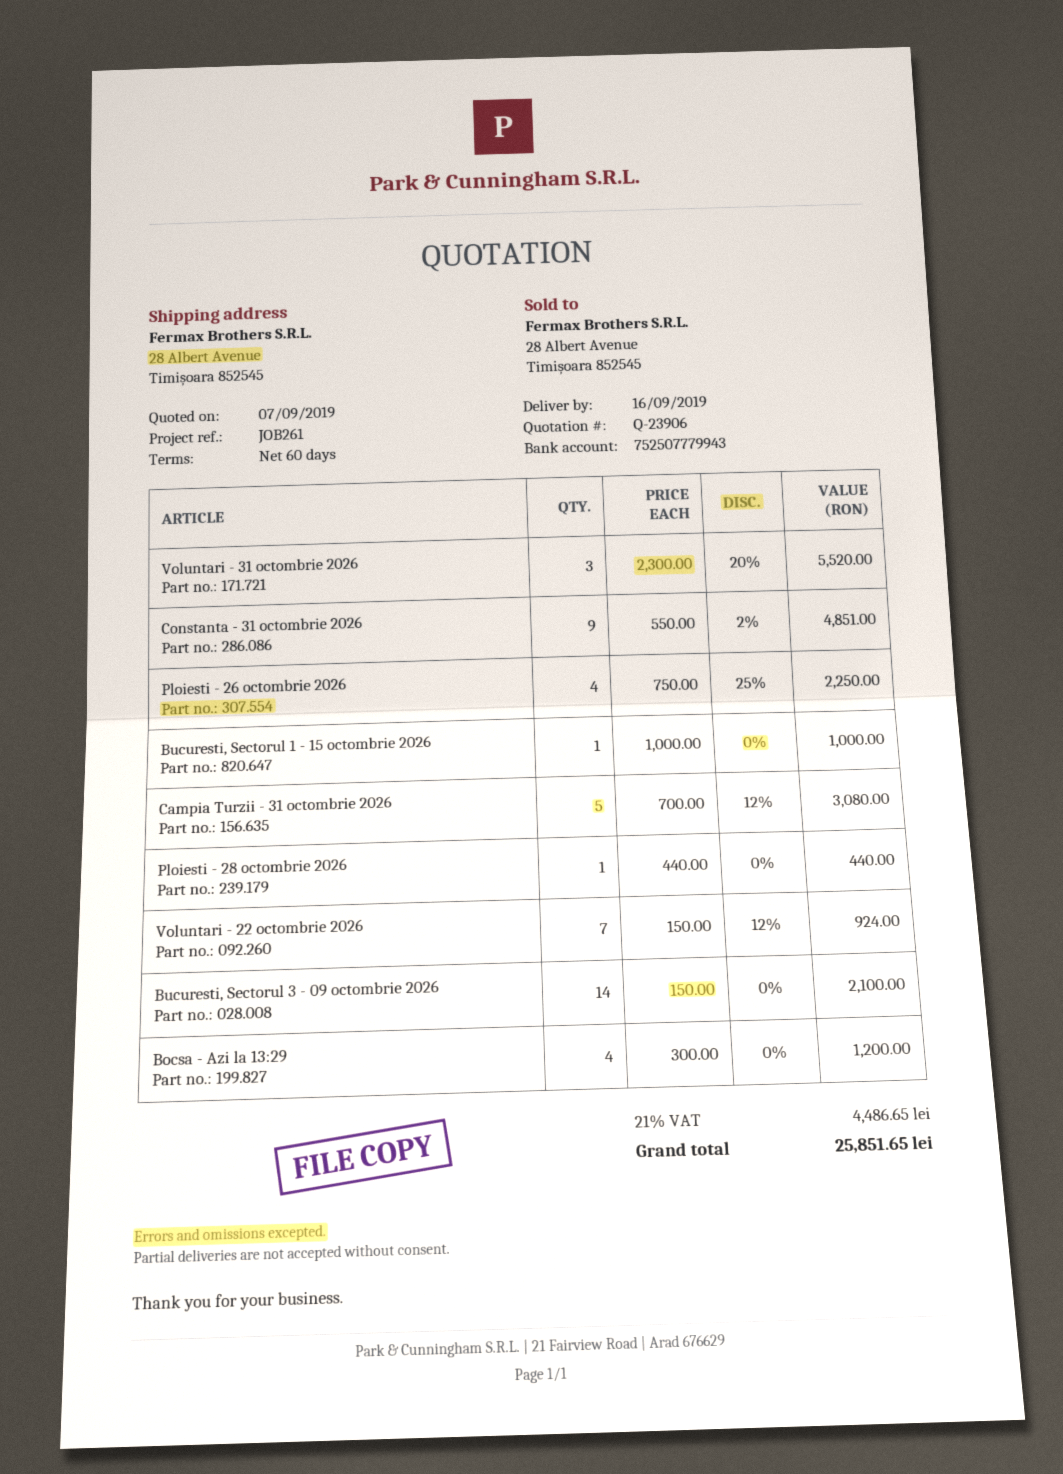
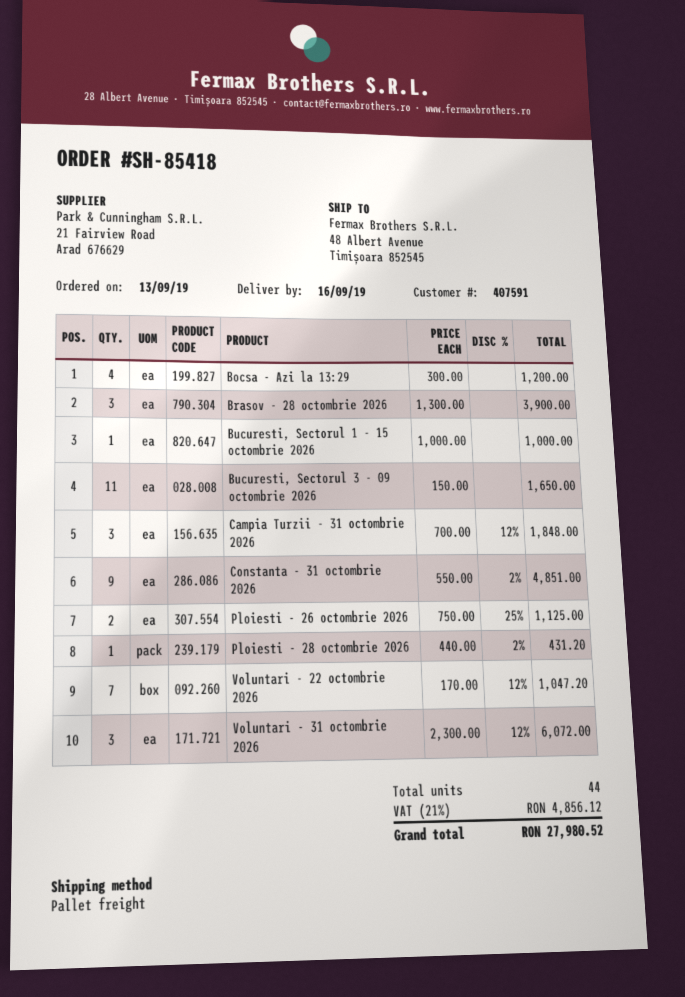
ship to: 28 Albert Avenue, Timișoara 852545 -> 48 Albert Avenue, Timișoara 852545
Voluntari - 31 octombrie 2026: 3 x 2300.00 - 20% = 5520.00 -> 3 x 2300.00 - 12% = 6072.00
Ploiesti - 26 octombrie 2026: 4 x 750.00 - 25% = 2250.00 -> 2 x 750.00 - 25% = 1125.00
Campia Turzii - 31 octombrie 2026: 5 x 700.00 - 12% = 3080.00 -> 3 x 700.00 - 12% = 1848.00
Ploiesti - 28 octombrie 2026: 1 x 440.00 = 440.00 -> 1 x 440.00 - 2% = 431.20
Voluntari - 22 octombrie 2026: 7 x 150.00 - 12% = 924.00 -> 7 x 170.00 - 12% = 1047.20
Bucuresti, Sectorul 3 - 09 octombrie 2026: 14 x 150.00 = 2100.00 -> 11 x 150.00 = 1650.00
Brasov - 28 octombrie 2026: none -> 3 x 1300.00 = 3900.00
tax: 21% = 4486.65 -> 21% = 4856.12
total: 25851.65 -> 27980.52

